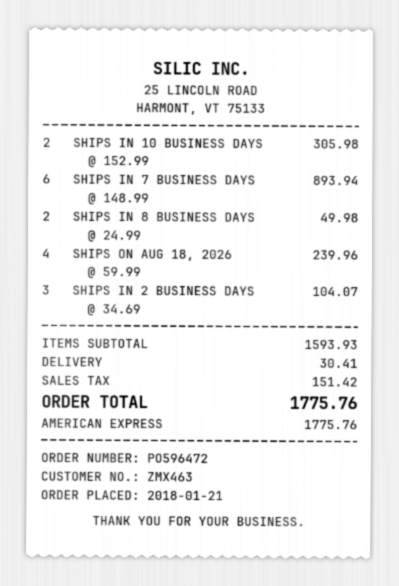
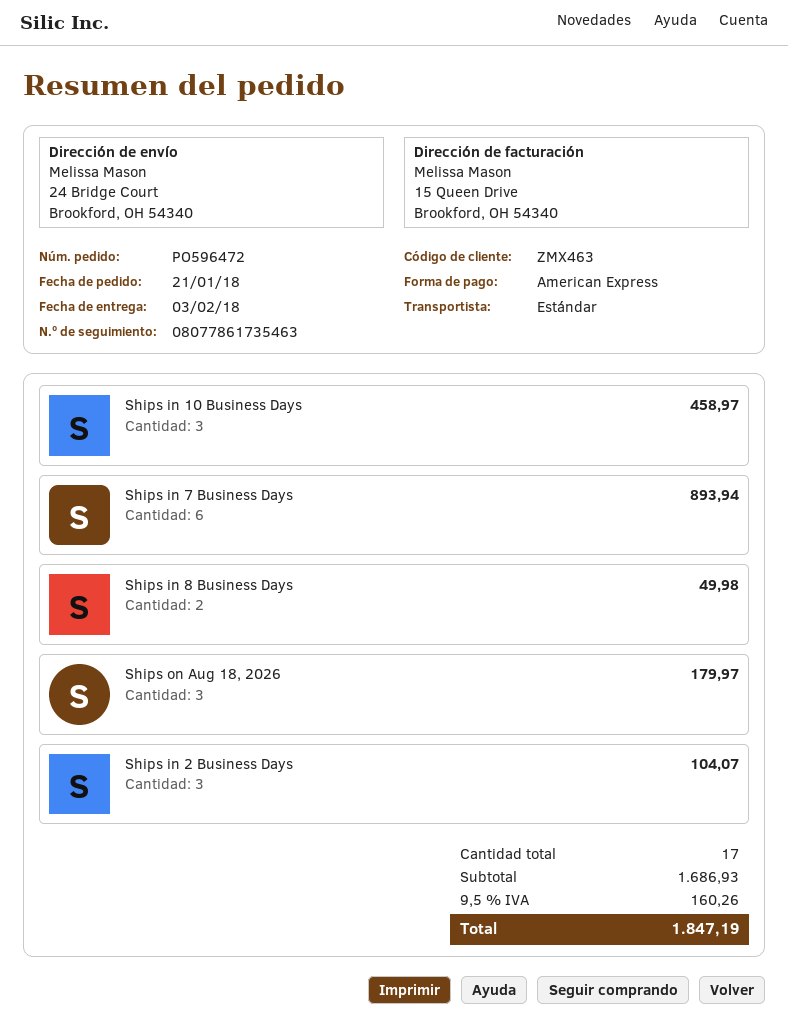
SHIPS IN 10 BUSINESS DAYS: 2 for 305.98 -> 3 for 458.97
SHIPS ON AUG 18, 2026: 4 for 239.96 -> 3 for 179.97
subtotal: 1593.93 -> 1686.93
shipping: 30.41 -> none
tax: 151.42 -> 160.26
total: 1775.76 -> 1847.19

